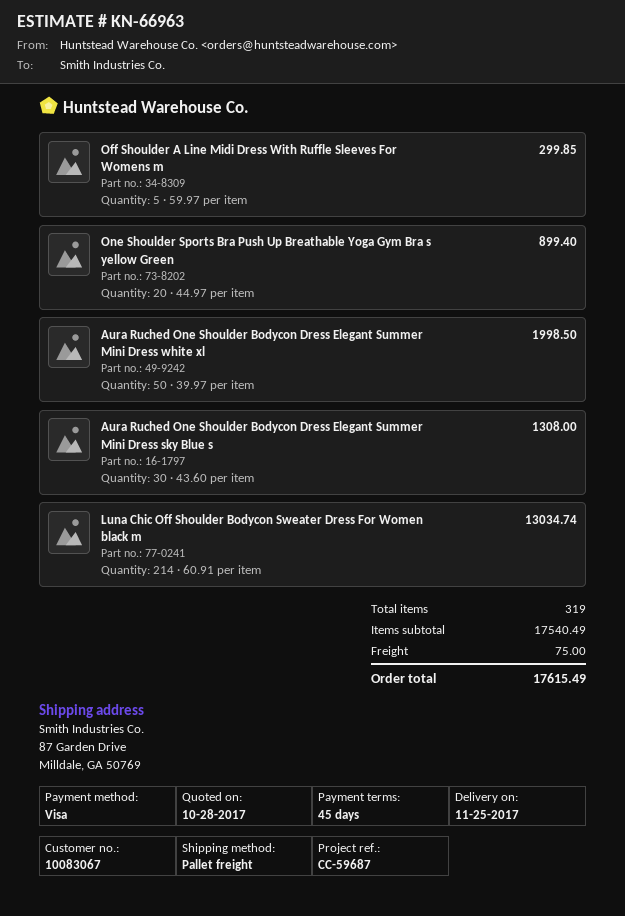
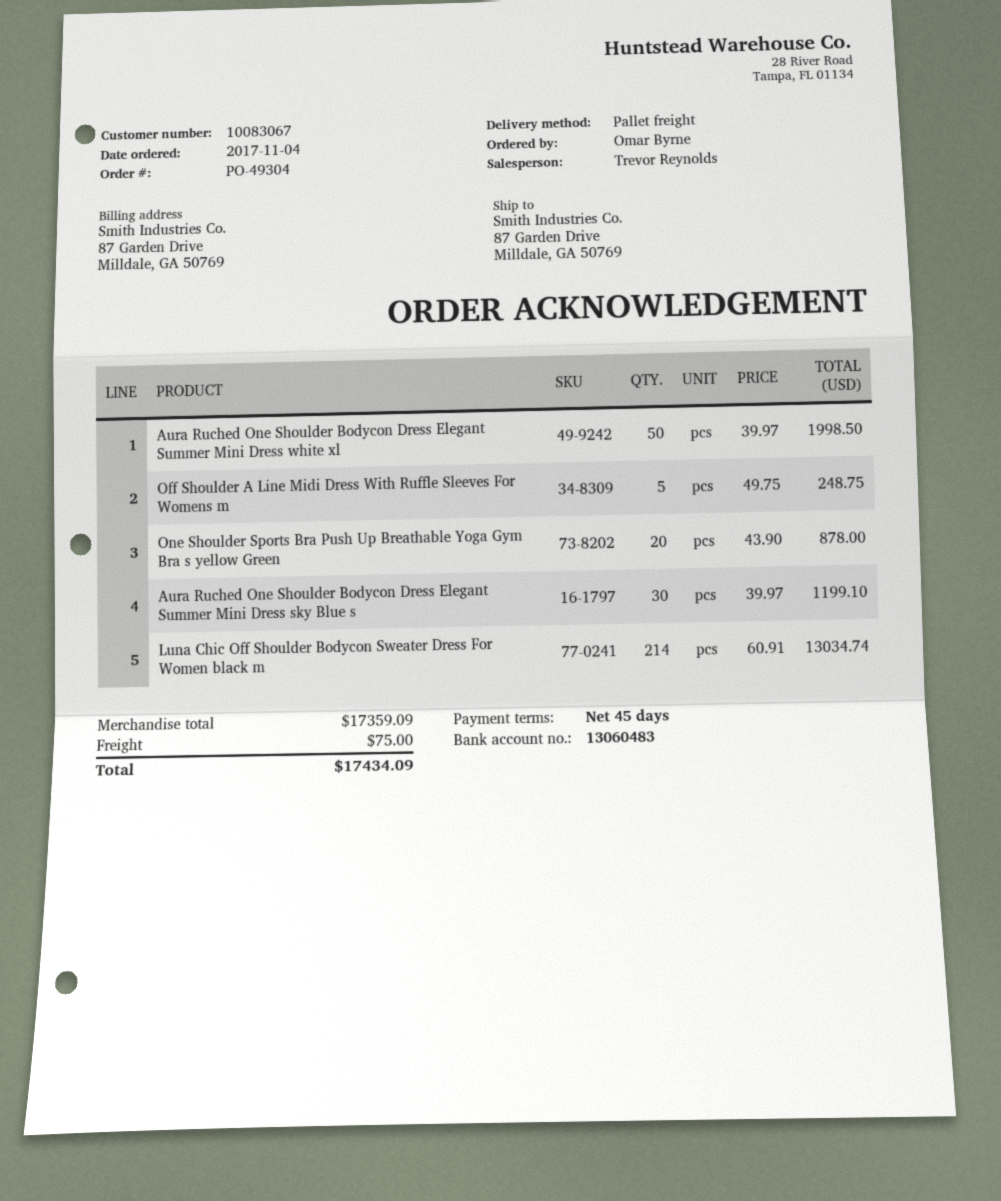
Off Shoulder A Line Midi Dress With Ruffle Sleeves For Womens m: 5 x 59.97 = 299.85 -> 5 x 49.75 = 248.75
One Shoulder Sports Bra Push Up Breathable Yoga Gym Bra s yellow Green: 20 x 44.97 = 899.40 -> 20 x 43.90 = 878.00
Aura Ruched One Shoulder Bodycon Dress Elegant Summer Mini Dress sky Blue s: 30 x 43.60 = 1308.00 -> 30 x 39.97 = 1199.10
subtotal: 17540.49 -> 17359.09
total: 17615.49 -> 17434.09

